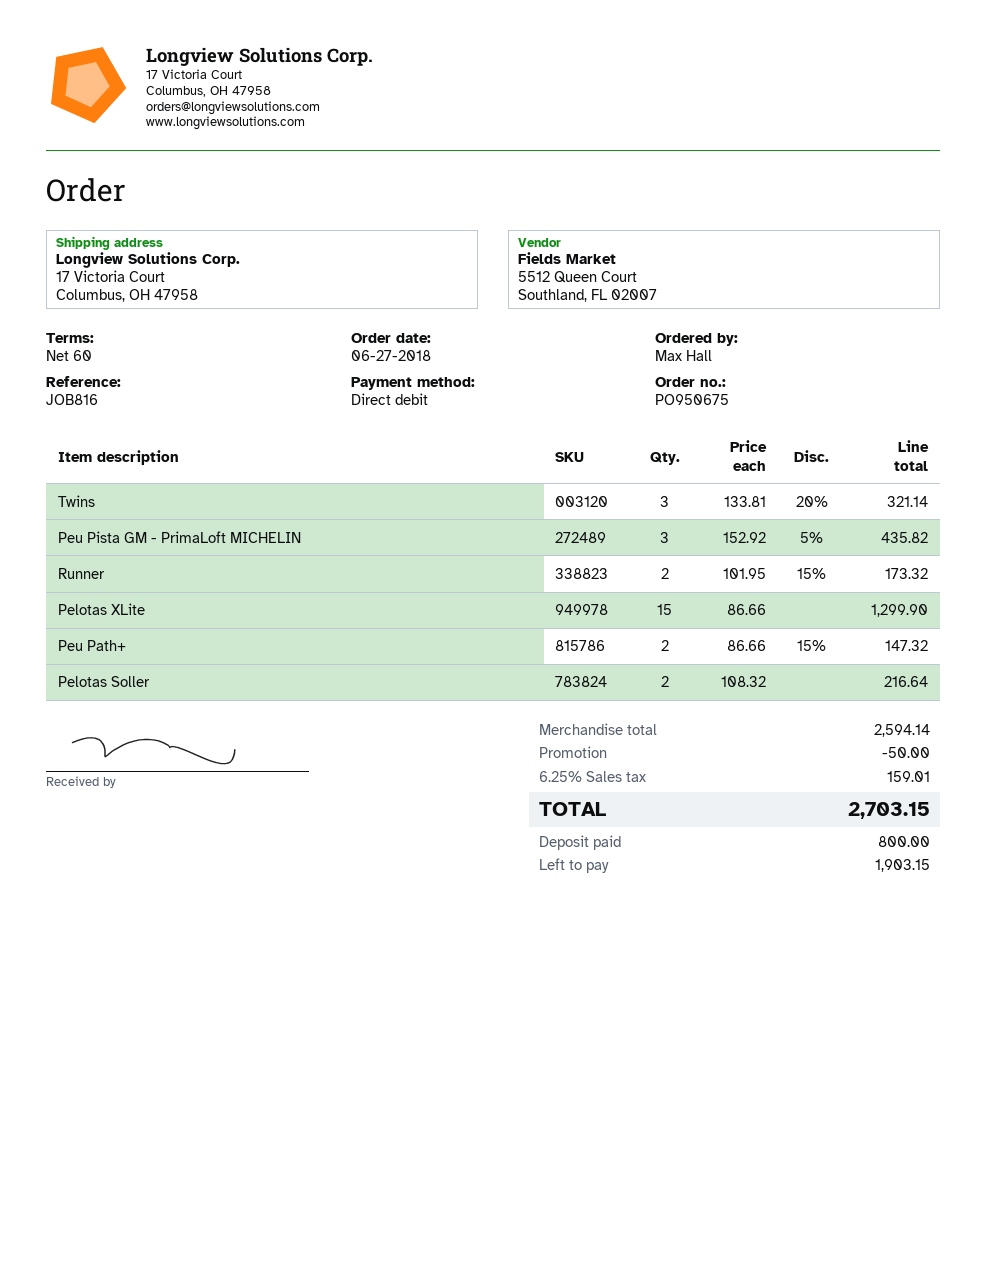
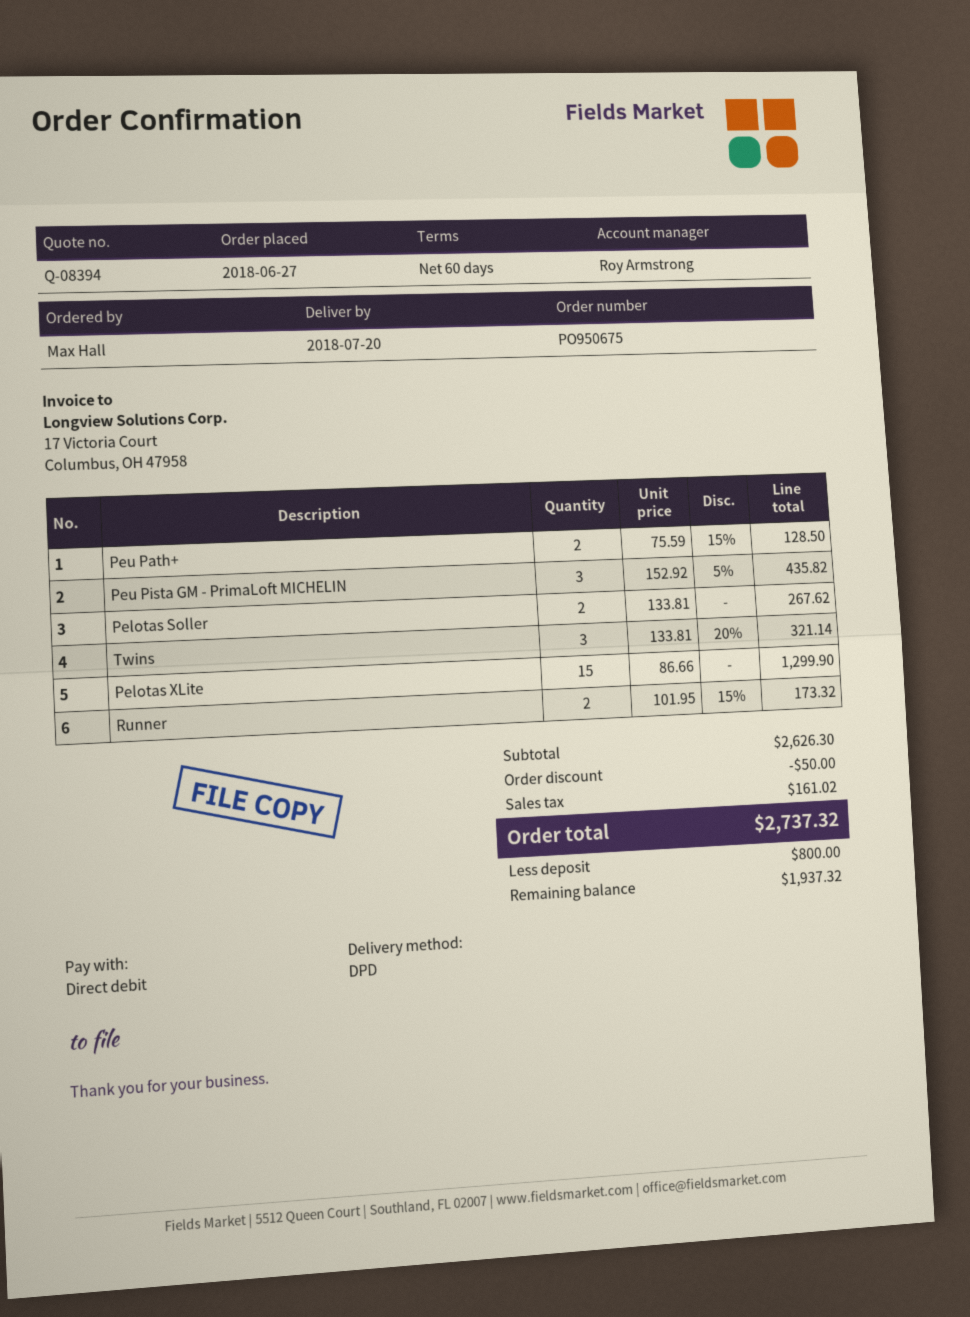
Peu Path+: 2 x 86.66 - 15% = 147.32 -> 2 x 75.59 - 15% = 128.50
Pelotas Soller: 2 x 108.32 = 216.64 -> 2 x 133.81 = 267.62
subtotal: 2594.14 -> 2626.30
tax: 159.01 -> 161.02
total: 2703.15 -> 2737.32
balance: 1903.15 -> 1937.32

